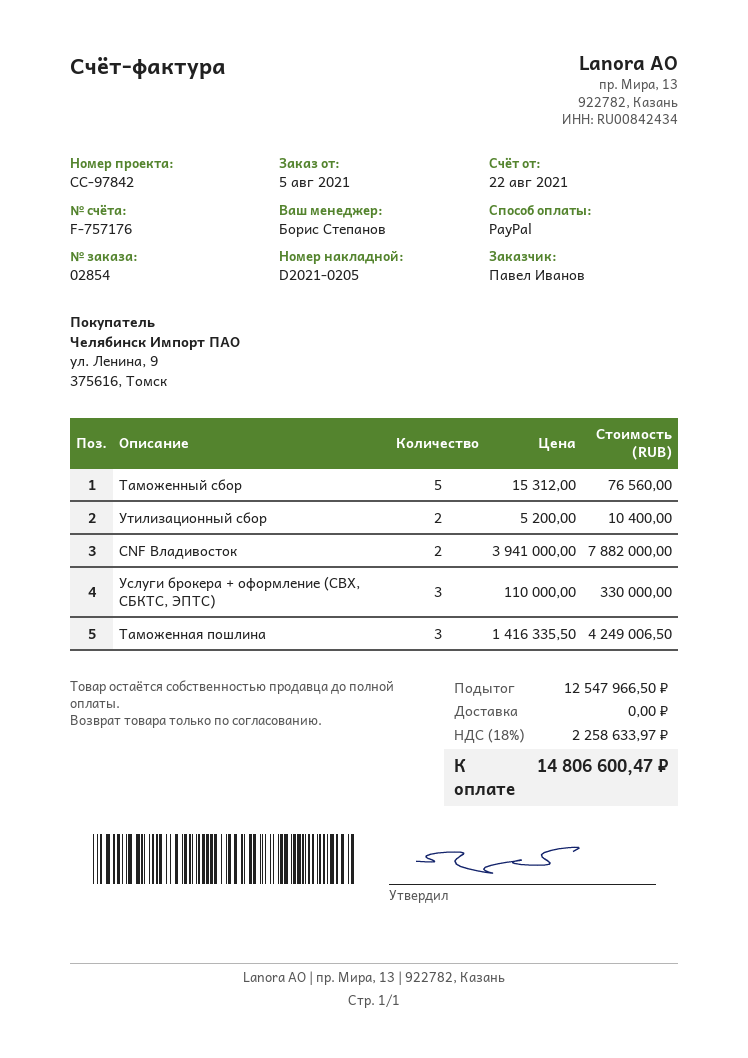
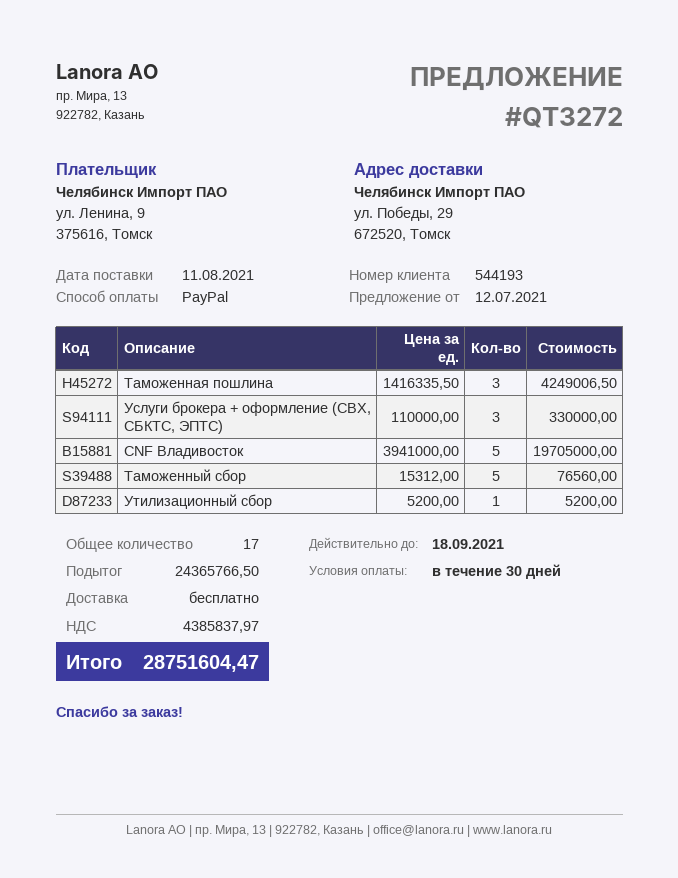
Утилизационный сбор: 2 x 5200.00 = 10400.00 -> 1 x 5200.00 = 5200.00
CNF Владивосток: 2 x 3941000.00 = 7882000.00 -> 5 x 3941000.00 = 19705000.00
subtotal: 12547966.50 -> 24365766.50
tax: 2258633.97 -> 4385837.97
total: 14806600.47 -> 28751604.47

